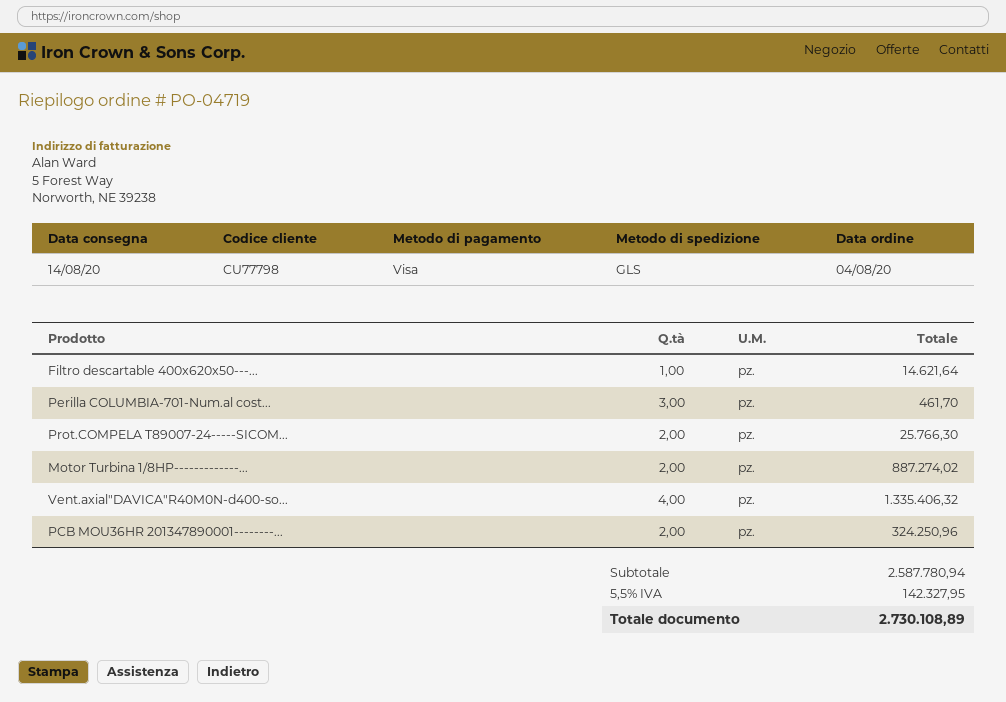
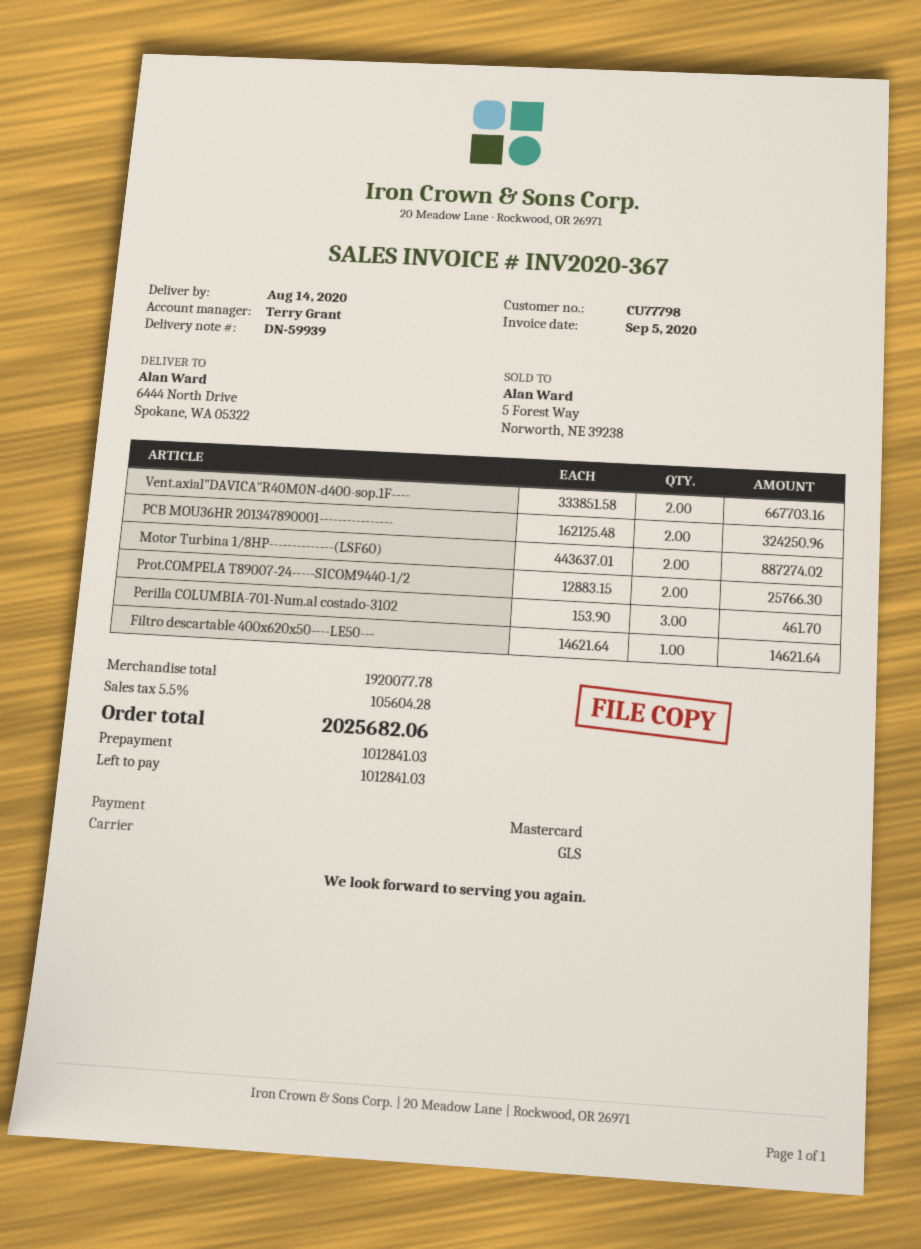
payment method: Visa -> Mastercard
Vent.axial"DAVICA"R40M0N-d400-so...: 4 for 1335406.32 -> 2 for 667703.16
subtotal: 2587780.94 -> 1920077.78
tax: 5.5% = 142327.95 -> 5.5% = 105604.28
total: 2730108.89 -> 2025682.06

